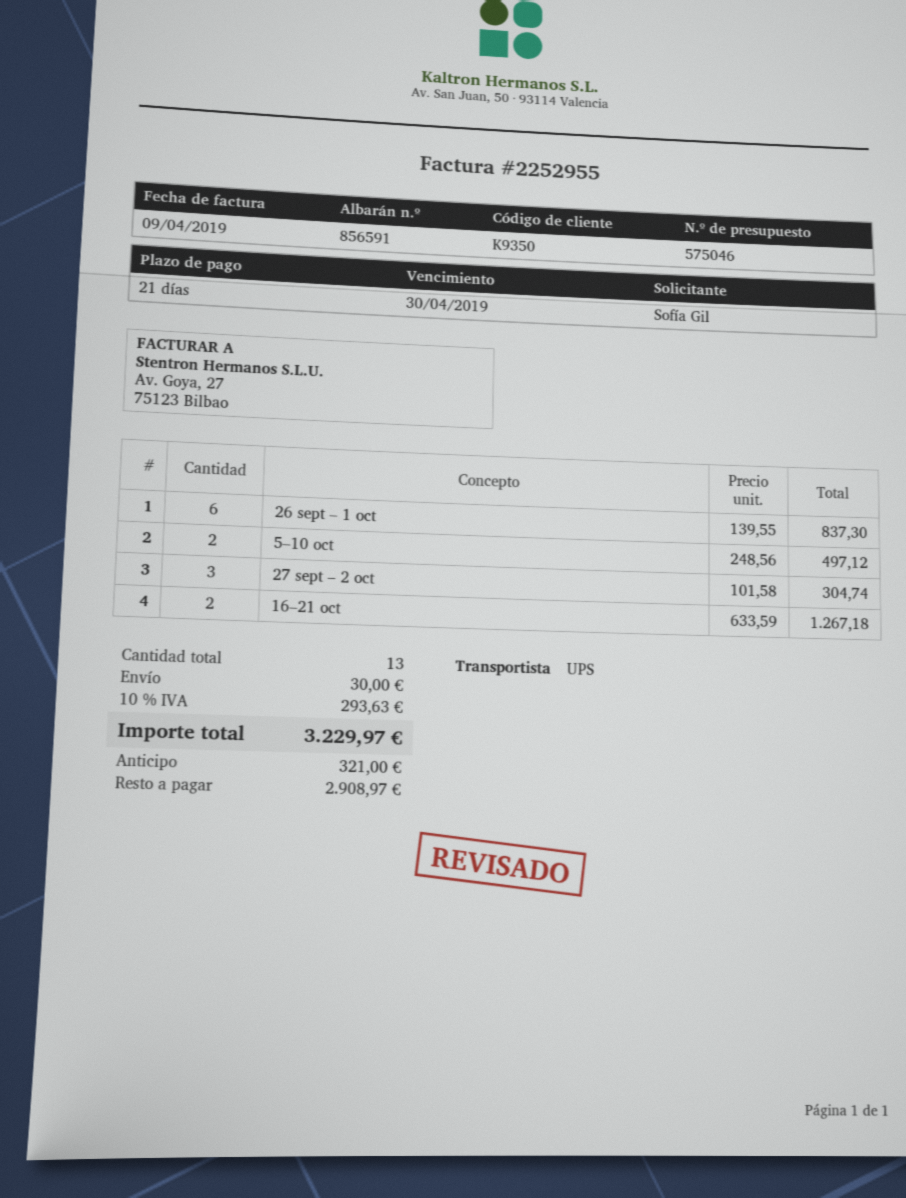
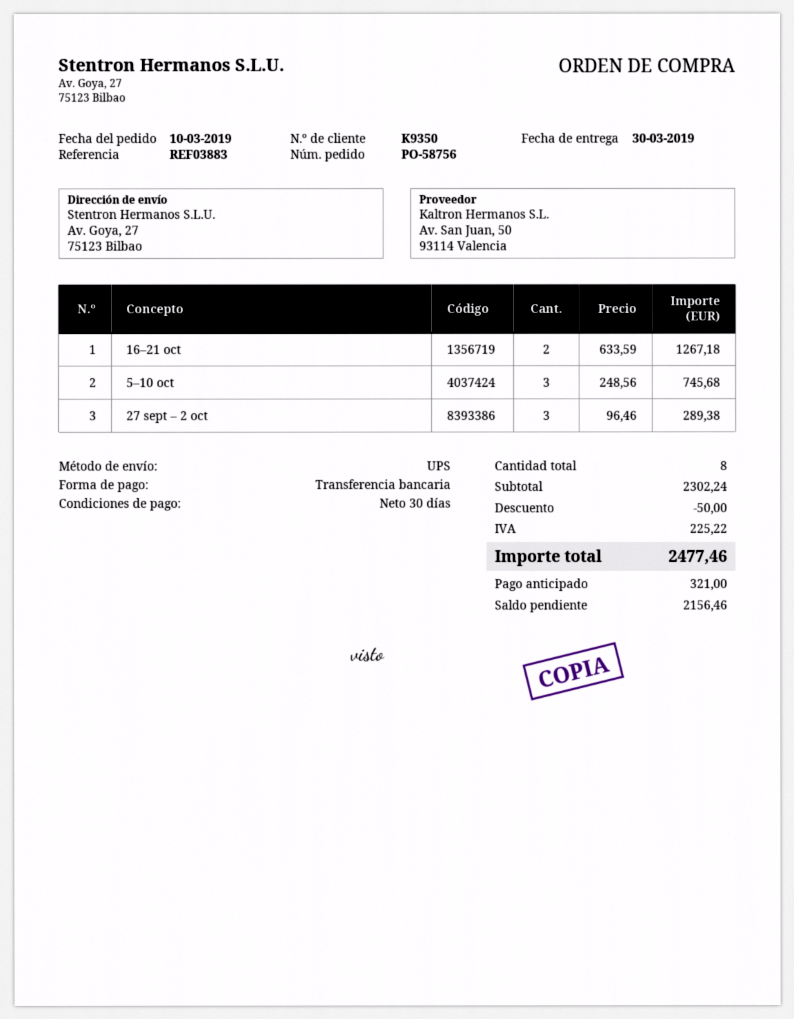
payment terms: 21 days -> 30 days
26 sept – 1 oct: 6 x 139.55 = 837.30 -> none
5–10 oct: 2 x 248.56 = 497.12 -> 3 x 248.56 = 745.68
27 sept – 2 oct: 3 x 101.58 = 304.74 -> 3 x 96.46 = 289.38
total quantity: 13 -> 8
discount: none -> 50.00
shipping: 30.00 -> none
tax: 293.63 -> 225.22
total: 3229.97 -> 2477.46
balance: 2908.97 -> 2156.46

